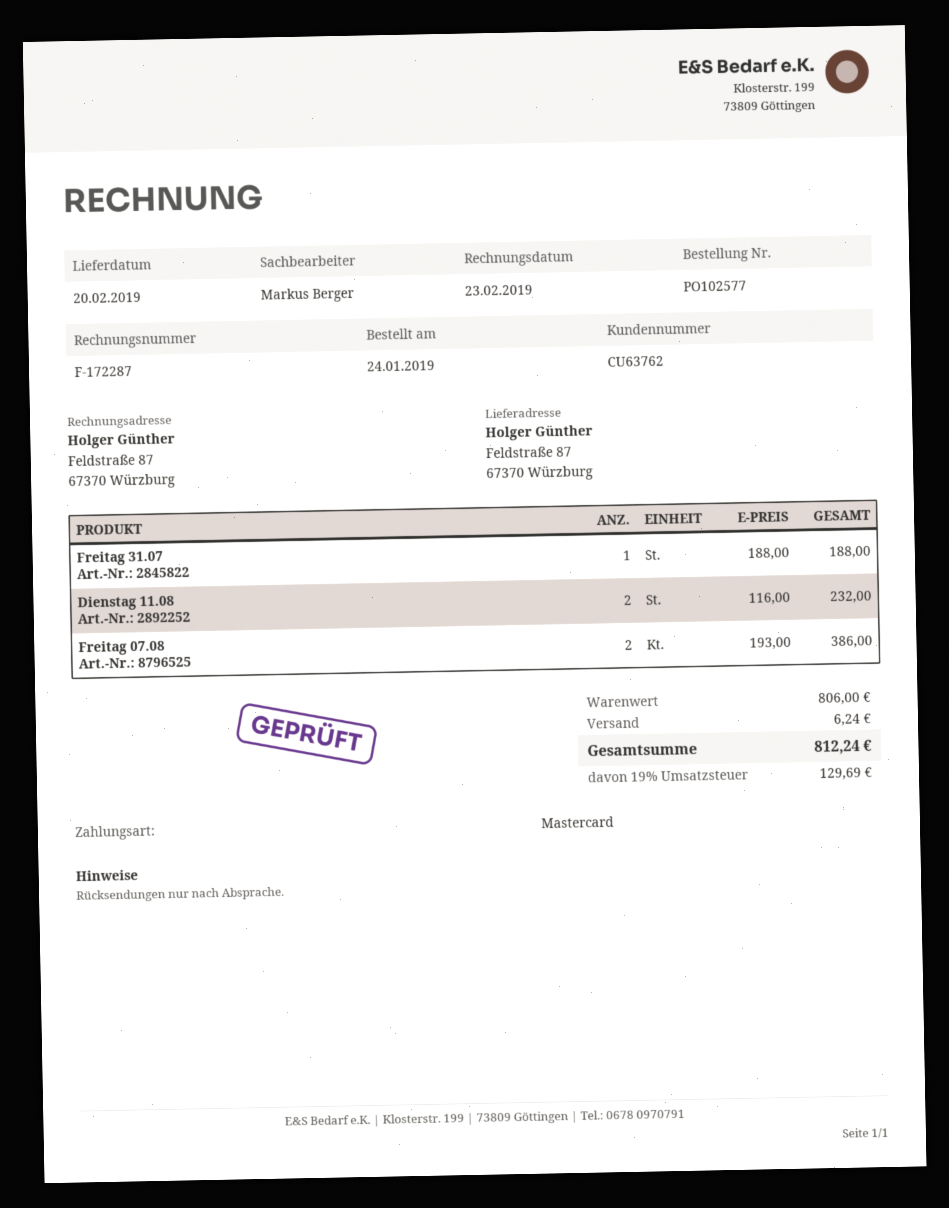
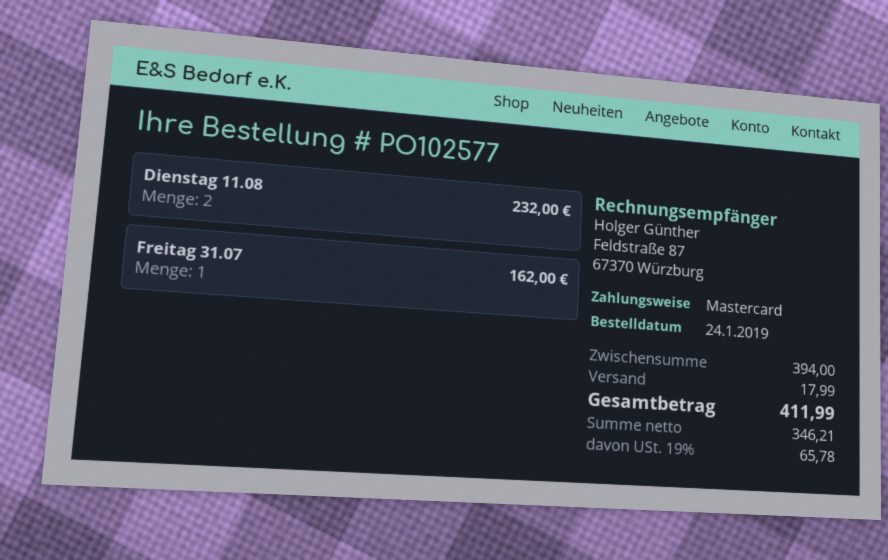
Freitag 31.07: 1 for 188.00 -> 1 for 162.00
Freitag 07.08: 2 for 386.00 -> none
subtotal: 806.00 -> 394.00
shipping: 6.24 -> 17.99
tax: 19% = 129.69 -> 19% = 65.78
total: 812.24 -> 411.99

